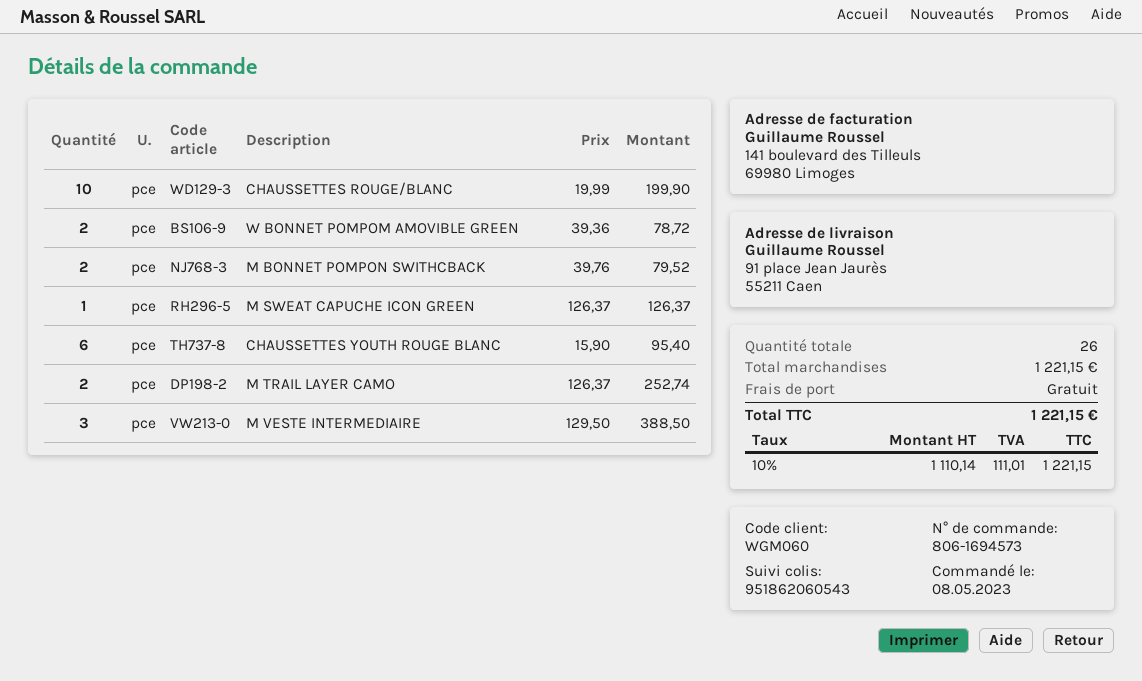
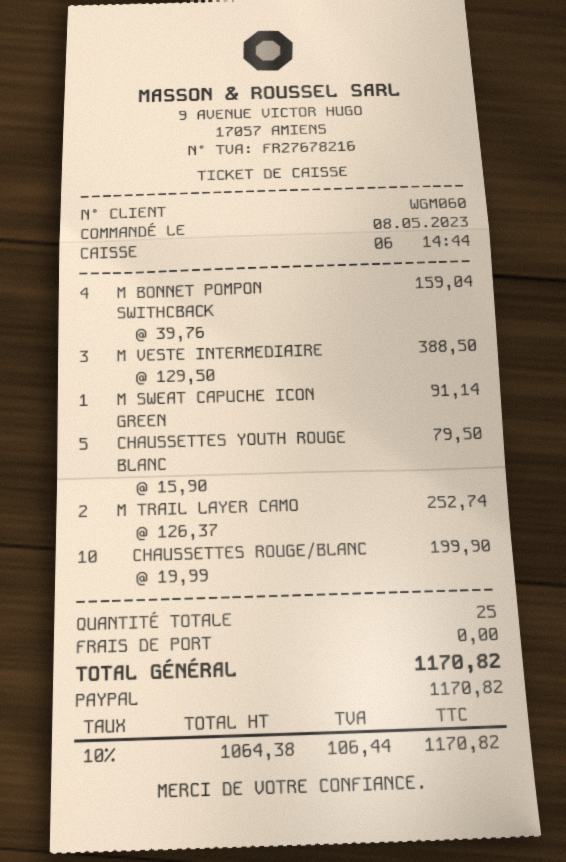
W BONNET POMPOM AMOVIBLE GREEN: 2 x 39.36 = 78.72 -> none
M BONNET POMPON SWITHCBACK: 2 x 39.76 = 79.52 -> 4 x 39.76 = 159.04
M SWEAT CAPUCHE ICON GREEN: 1 x 126.37 = 126.37 -> 1 x 91.14 = 91.14
CHAUSSETTES YOUTH ROUGE BLANC: 6 x 15.90 = 95.40 -> 5 x 15.90 = 79.50
total quantity: 26 -> 25
net: 1110.14 -> 1064.38
tax: 10% = 111.01 -> 10% = 106.44
total: 1221.15 -> 1170.82

